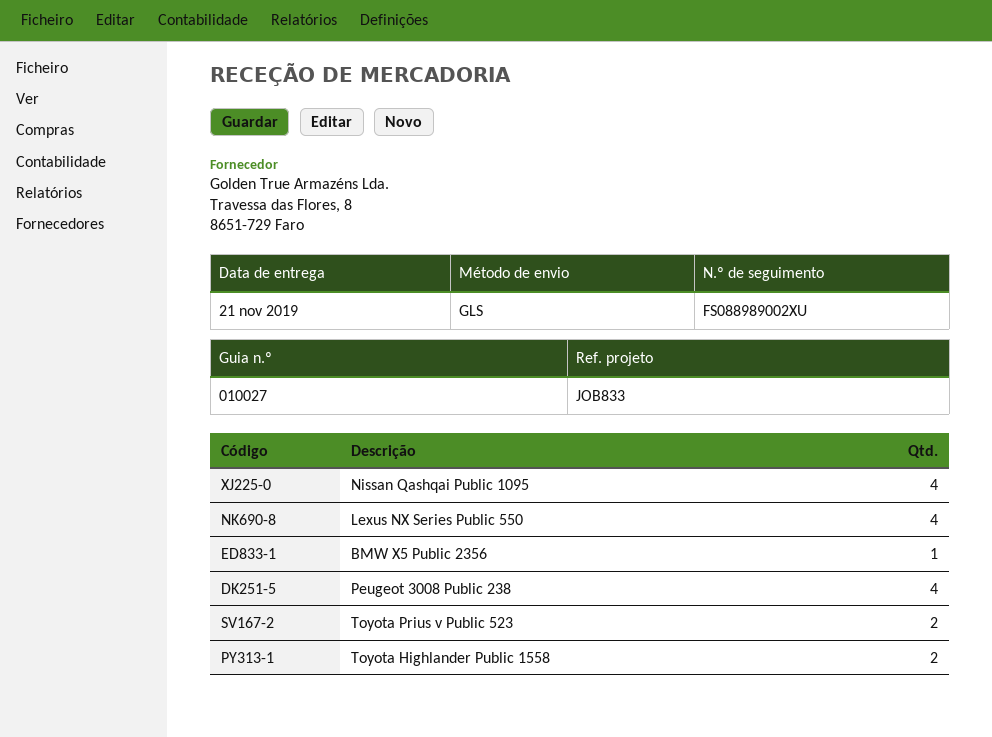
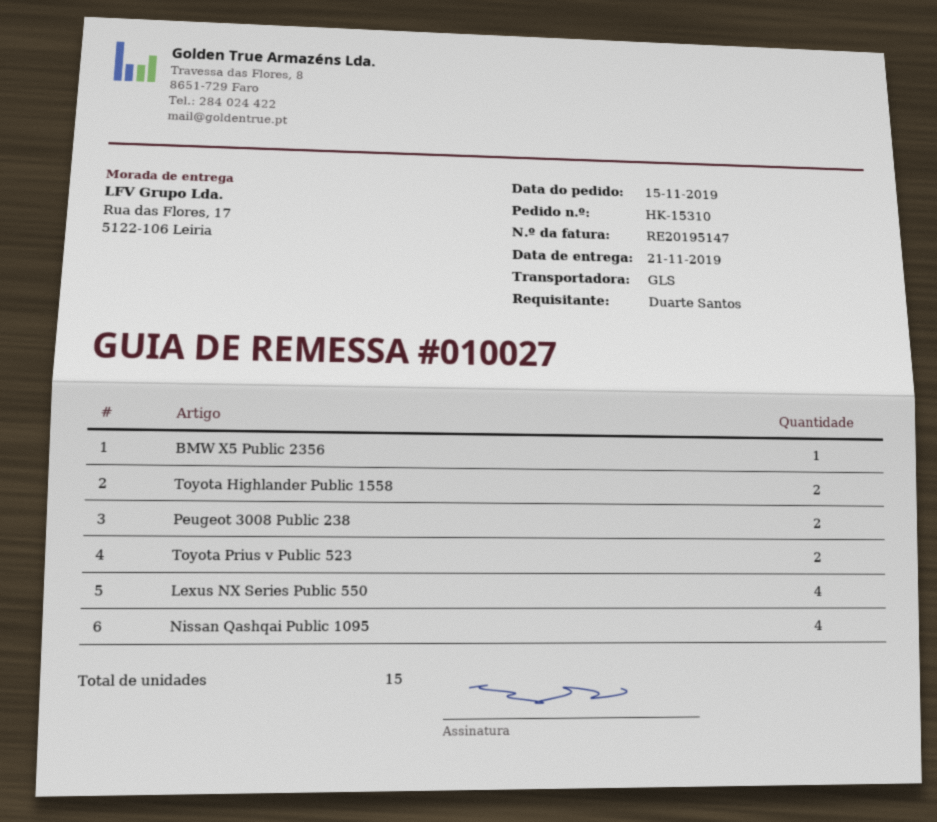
Peugeot 3008 Public 238: 4 -> 2

